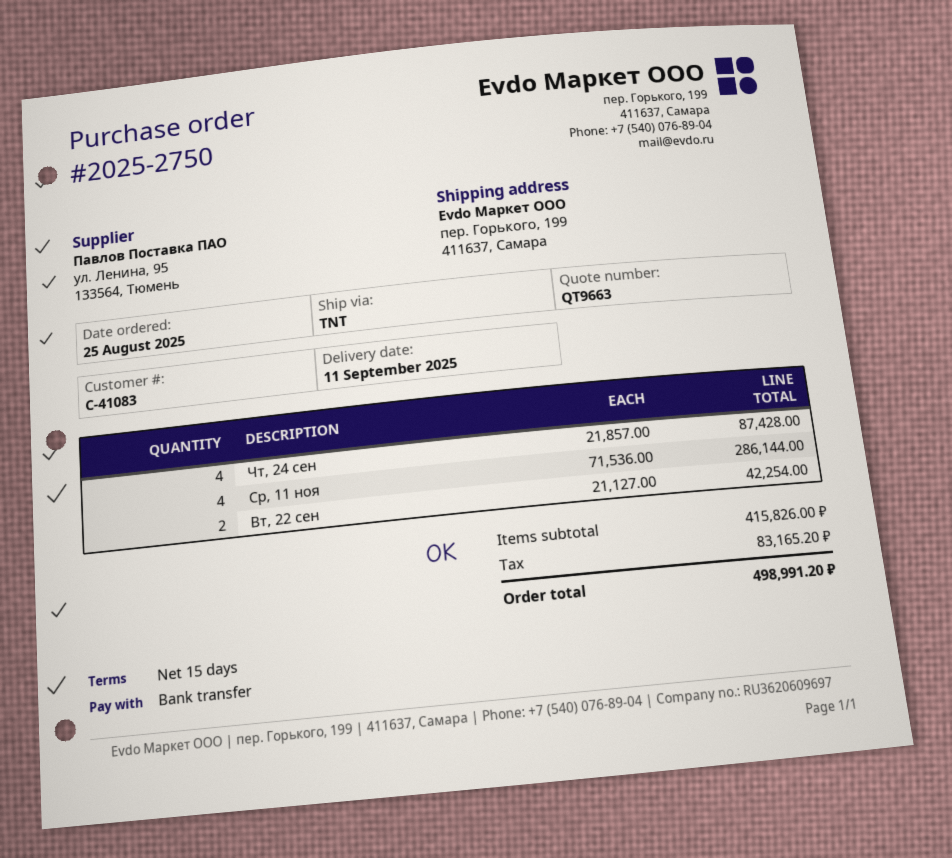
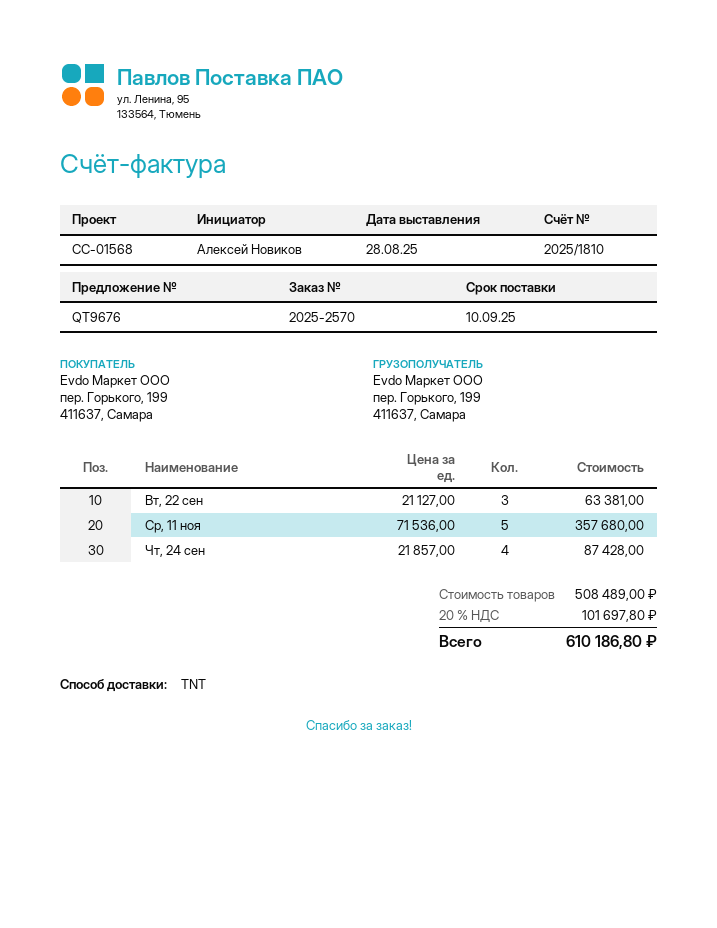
quote number: QT9663 -> QT9676
order number: 2025-2750 -> 2025-2570
delivery date: 2025-09-11 -> 2025-09-10
Ср, 11 ноя: 4 x 71536.00 = 286144.00 -> 5 x 71536.00 = 357680.00
Вт, 22 сен: 2 x 21127.00 = 42254.00 -> 3 x 21127.00 = 63381.00
subtotal: 415826.00 -> 508489.00
tax: 83165.20 -> 101697.80
total: 498991.20 -> 610186.80

